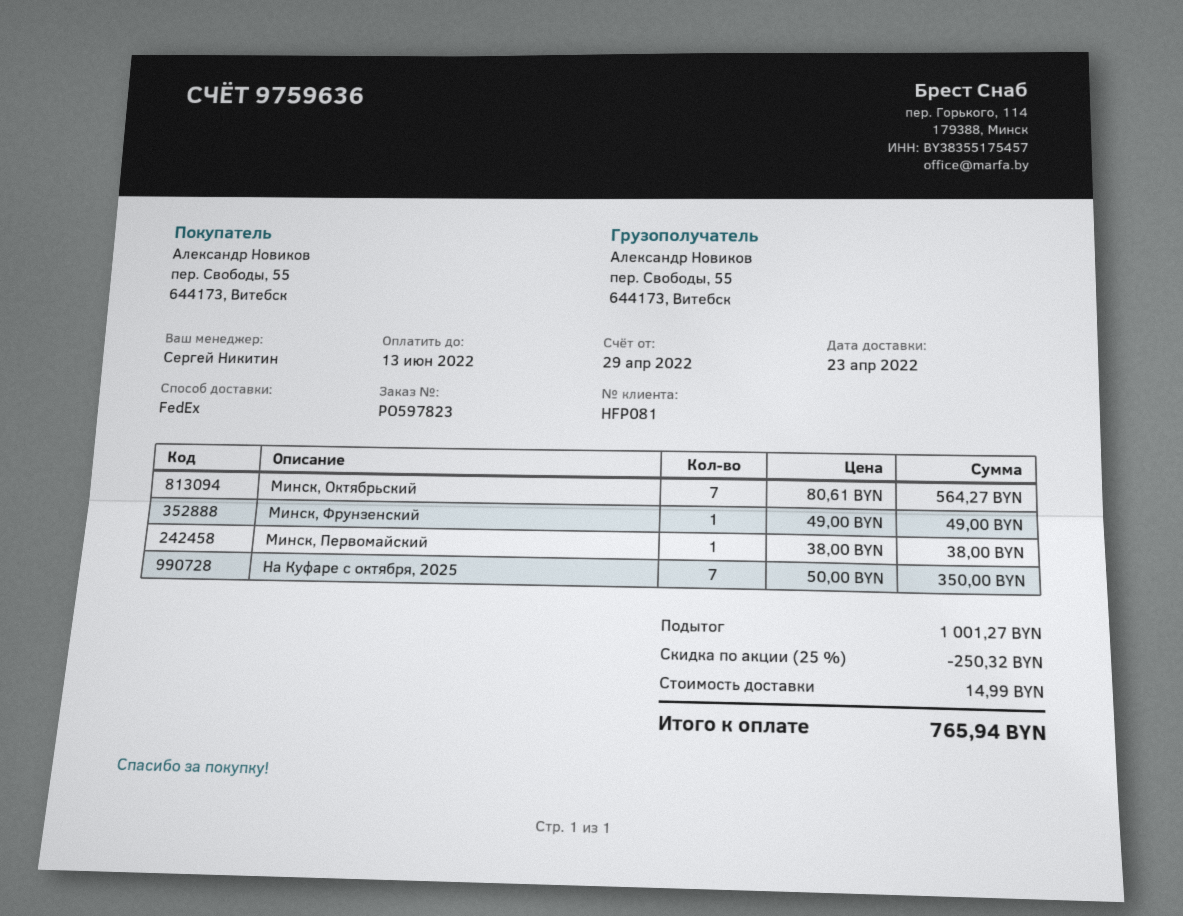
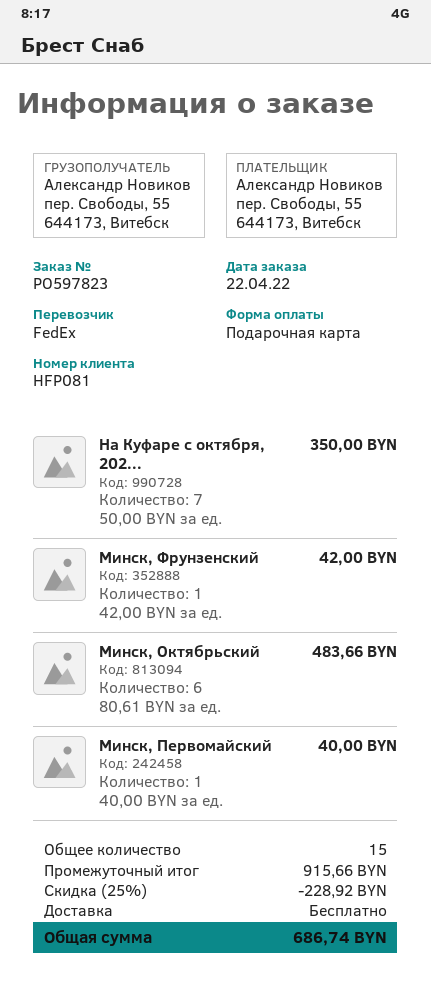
Минск, Октябрьский: 7 x 80.61 = 564.27 -> 6 x 80.61 = 483.66
Минск, Фрунзенский: 1 x 49.00 = 49.00 -> 1 x 42.00 = 42.00
Минск, Первомайский: 1 x 38.00 = 38.00 -> 1 x 40.00 = 40.00
subtotal: 1001.27 -> 915.66
discount: 25% = 250.32 -> 25% = 228.92
shipping: 14.99 -> 0.00
total: 765.94 -> 686.74

